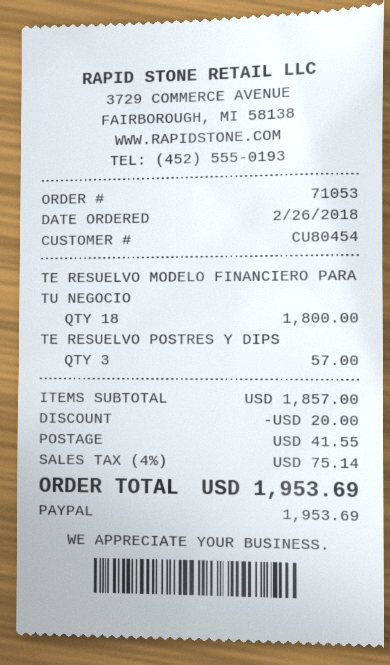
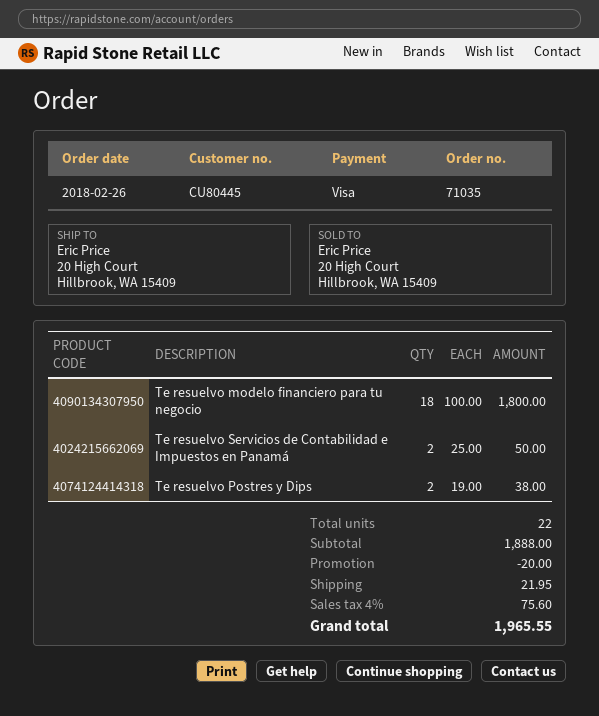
order number: 71053 -> 71035
customer number: CU80454 -> CU80445
payment method: PayPal -> Visa
TE RESUELVO POSTRES Y DIPS: 3 for 57.00 -> 2 for 38.00
Te resuelvo Servicios de Contabilidad e Impuestos en Panamá: none -> 2 for 50.00
subtotal: 1857.00 -> 1888.00
shipping: 41.55 -> 21.95
tax: 4% = 75.14 -> 4% = 75.60
total: 1953.69 -> 1965.55

